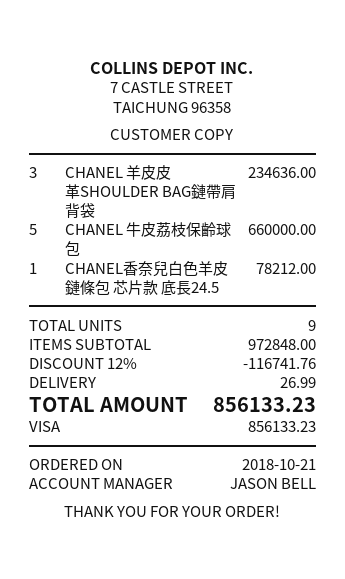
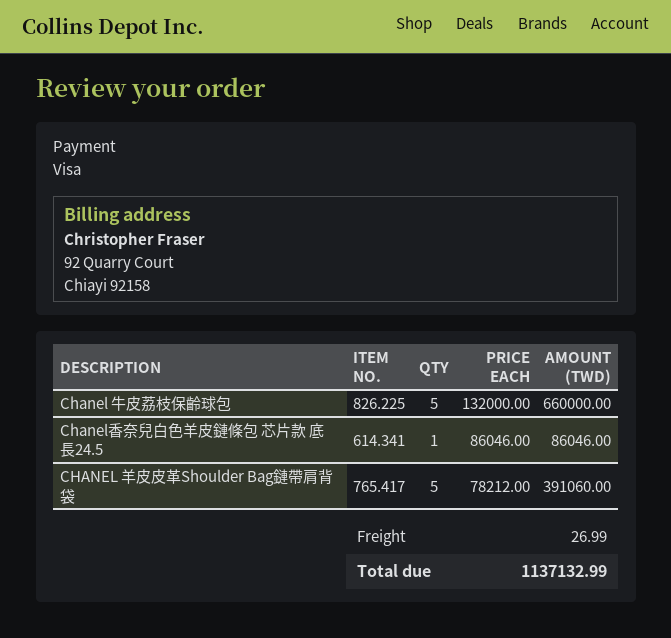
CHANEL 羊皮皮革SHOULDER BAG鏈帶肩背袋: 3 for 234636.00 -> 5 for 391060.00
CHANEL香奈兒白色羊皮鏈條包 芯片款 底長24.5: 1 for 78212.00 -> 1 for 86046.00
discount: 12% = 116741.76 -> none
total: 856133.23 -> 1137132.99

